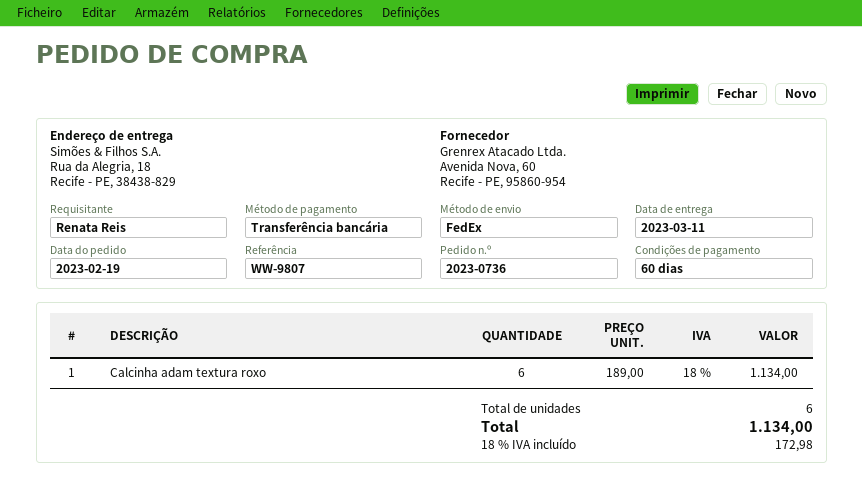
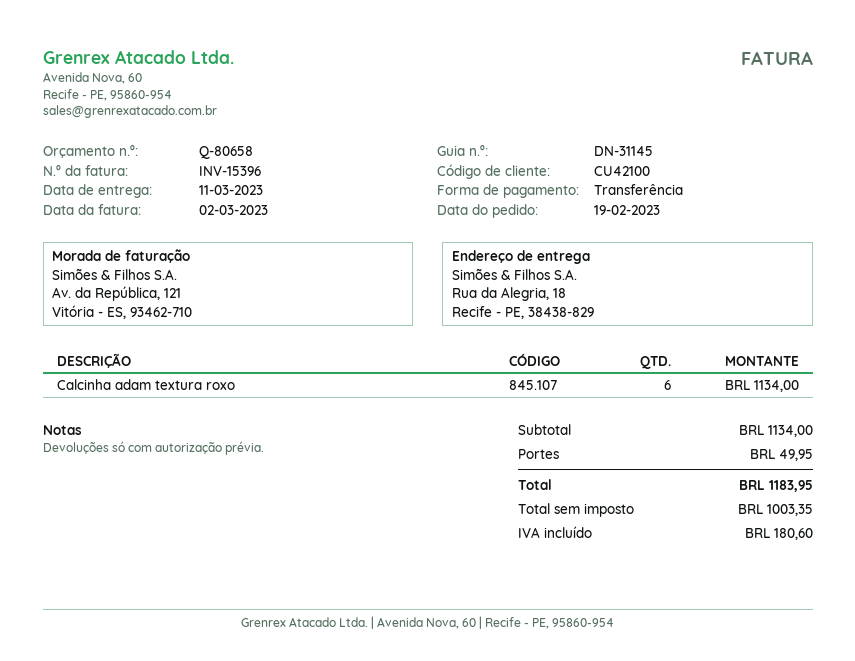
shipping: none -> 49.95
tax: 172.98 -> 180.60
total: 1134.00 -> 1183.95

